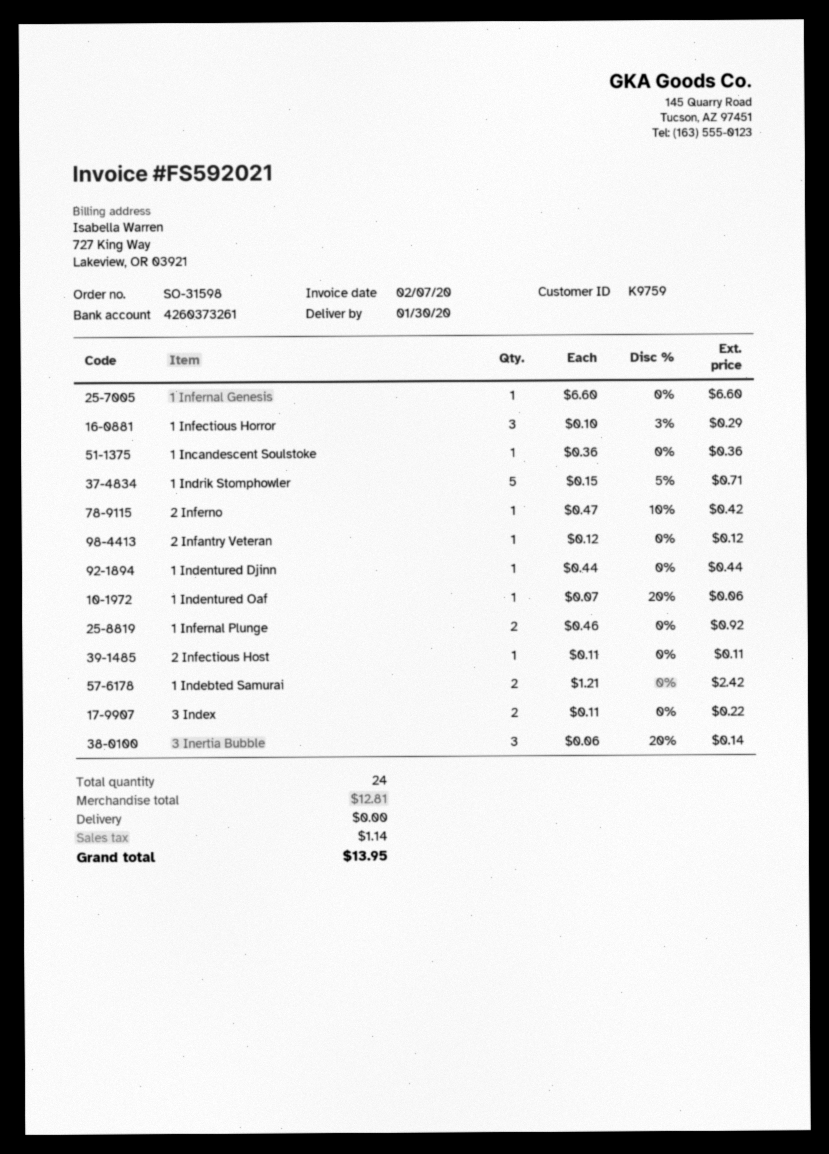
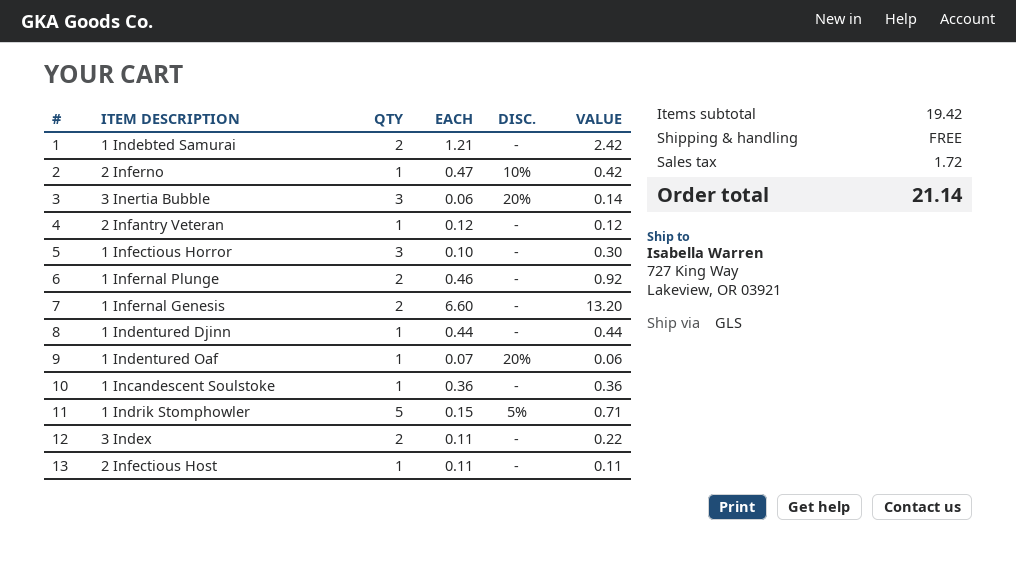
1 Infernal Genesis: 1 x 6.60 = 6.60 -> 2 x 6.60 = 13.20
1 Infectious Horror: 3 x 0.10 - 3% = 0.29 -> 3 x 0.10 = 0.30
subtotal: 12.81 -> 19.42
tax: 1.14 -> 1.72
total: 13.95 -> 21.14

